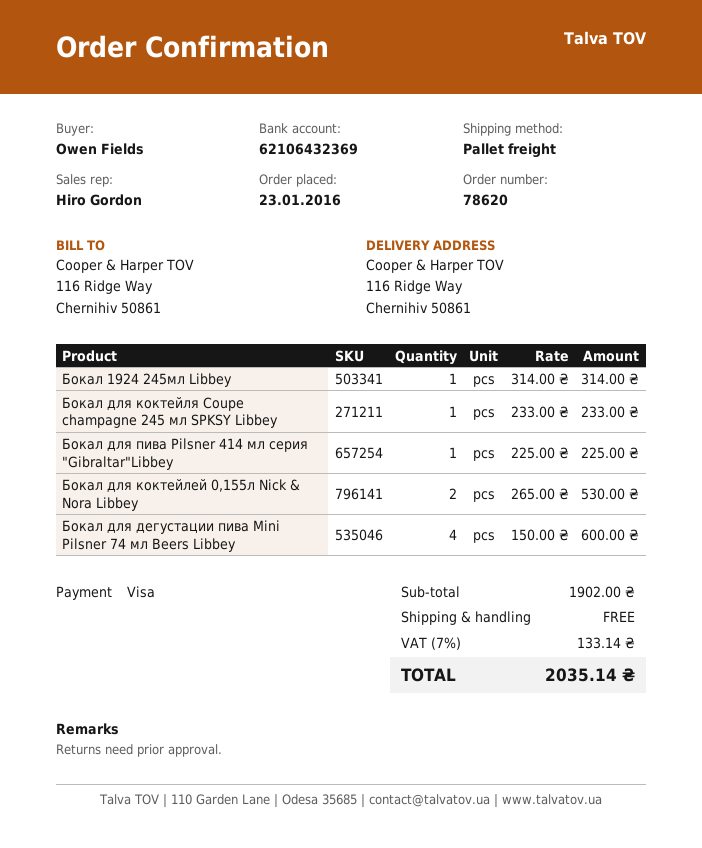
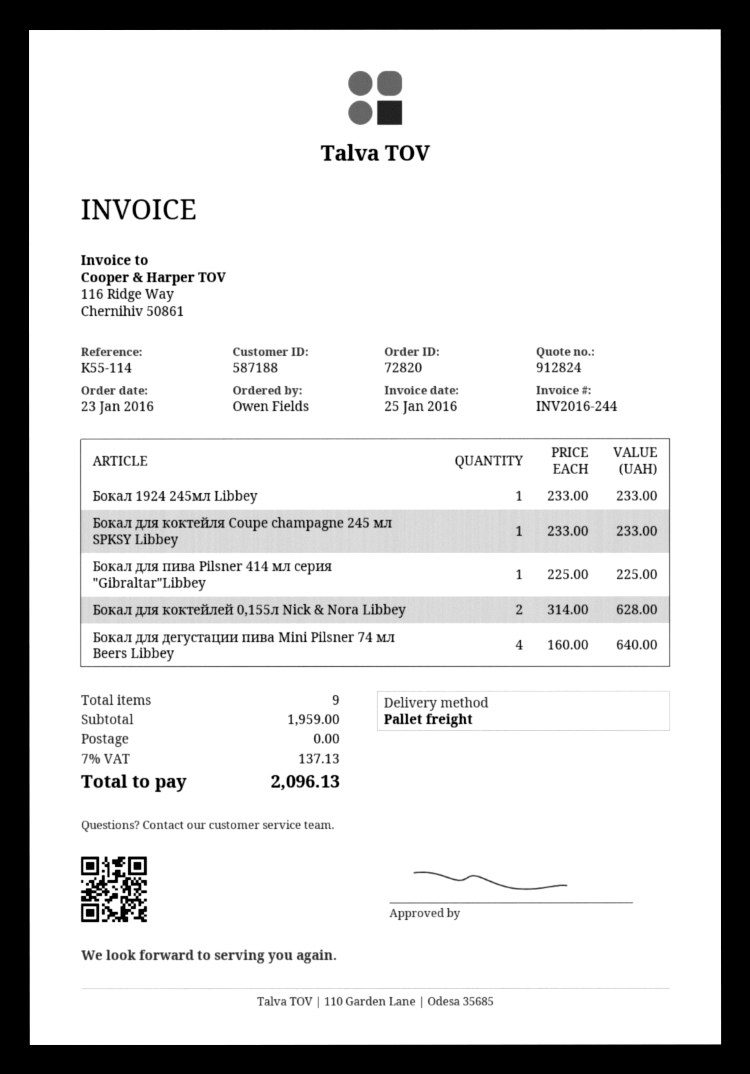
order number: 78620 -> 72820
Бокал 1924 245мл Libbey: 1 x 314.00 = 314.00 -> 1 x 233.00 = 233.00
Бокал для коктейлей 0,155л Nick & Nora Libbey: 2 x 265.00 = 530.00 -> 2 x 314.00 = 628.00
Бокал для дегустации пива Mini Pilsner 74 мл Beers Libbey: 4 x 150.00 = 600.00 -> 4 x 160.00 = 640.00
subtotal: 1902.00 -> 1959.00
tax: 7% = 133.14 -> 7% = 137.13
total: 2035.14 -> 2096.13

